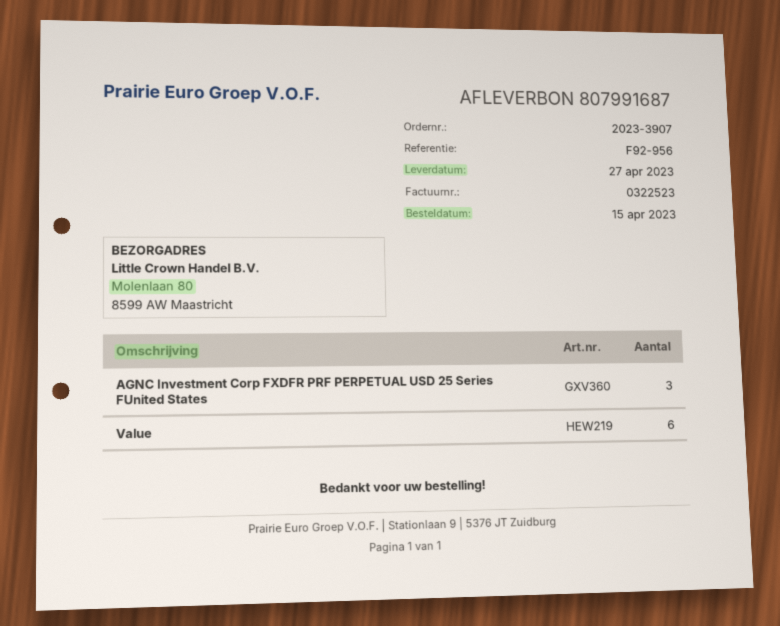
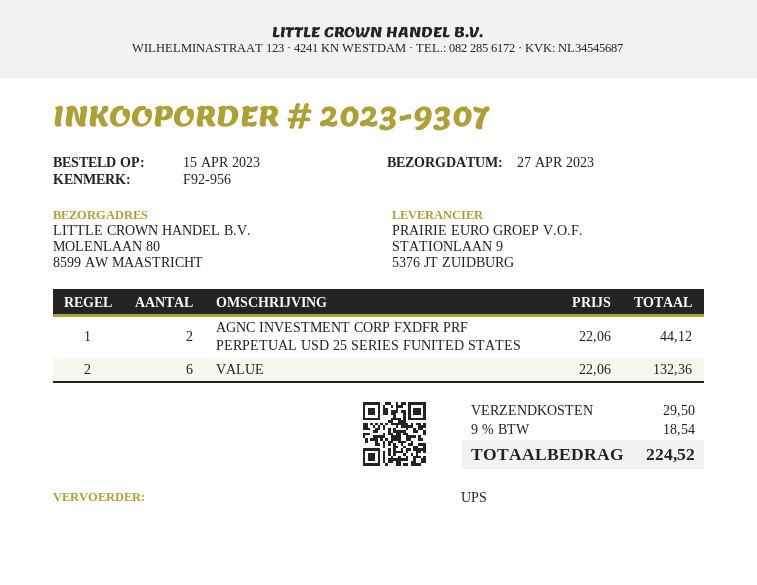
order number: 2023-3907 -> 2023-9307
AGNC Investment Corp FXDFR PRF PERPETUAL USD 25 Series FUnited States: 3 -> 2

